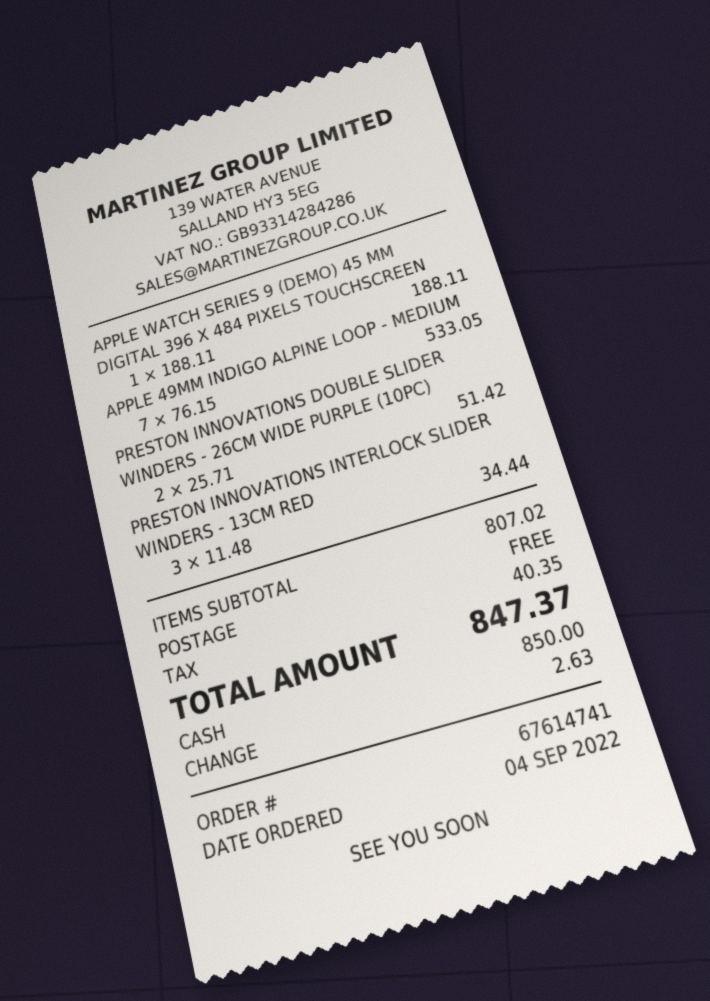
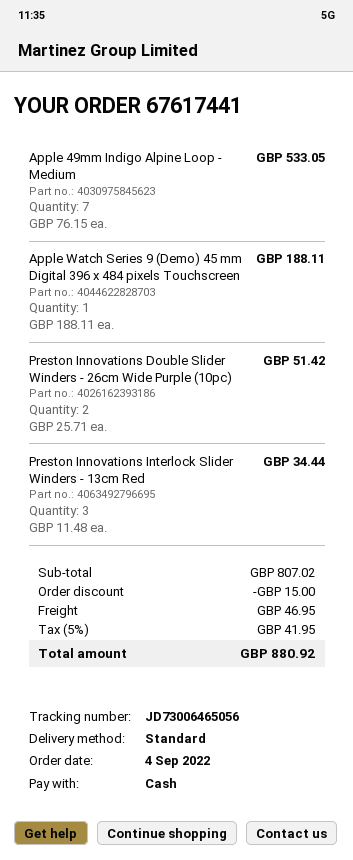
order number: 67614741 -> 67617441
discount: none -> 15.00
shipping: 0.00 -> 46.95
tax: 40.35 -> 41.95
total: 847.37 -> 880.92

